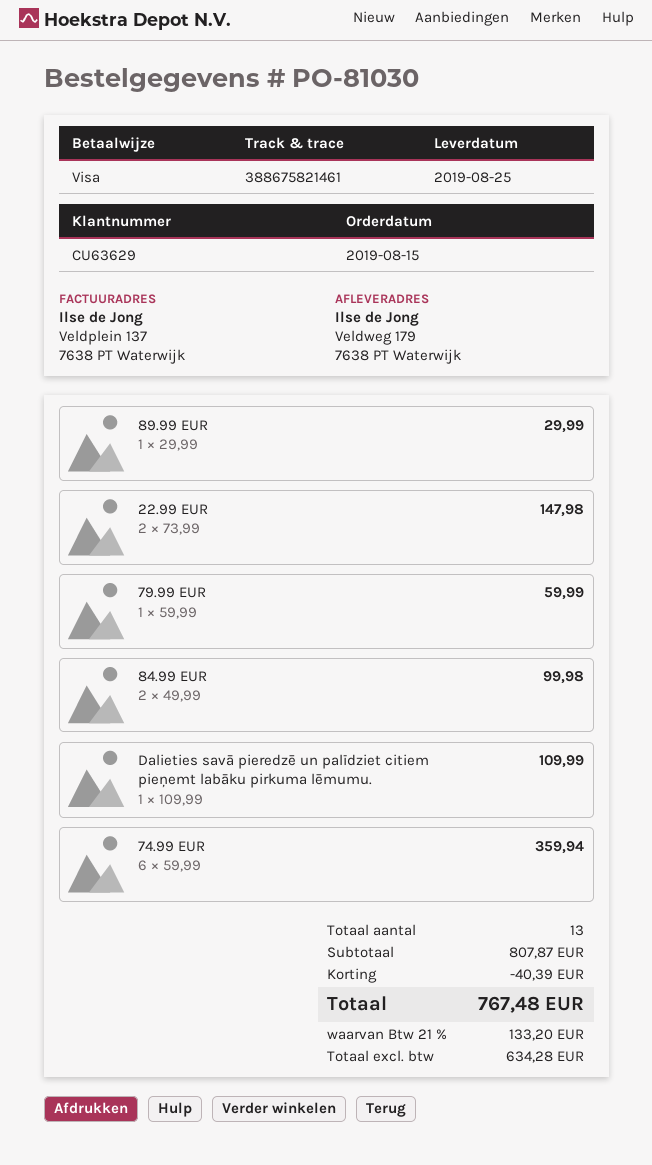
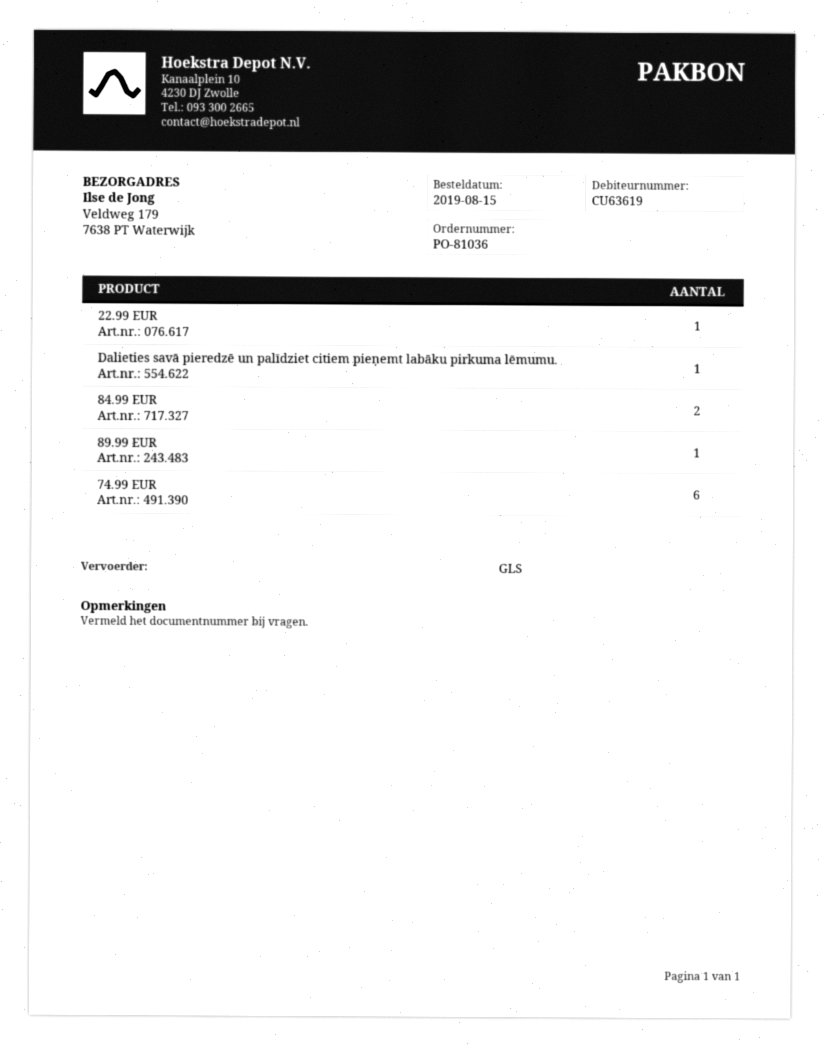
order number: PO-81030 -> PO-81036
customer number: CU63629 -> CU63619
22.99 EUR: 2 -> 1
79.99 EUR: 1 -> none

